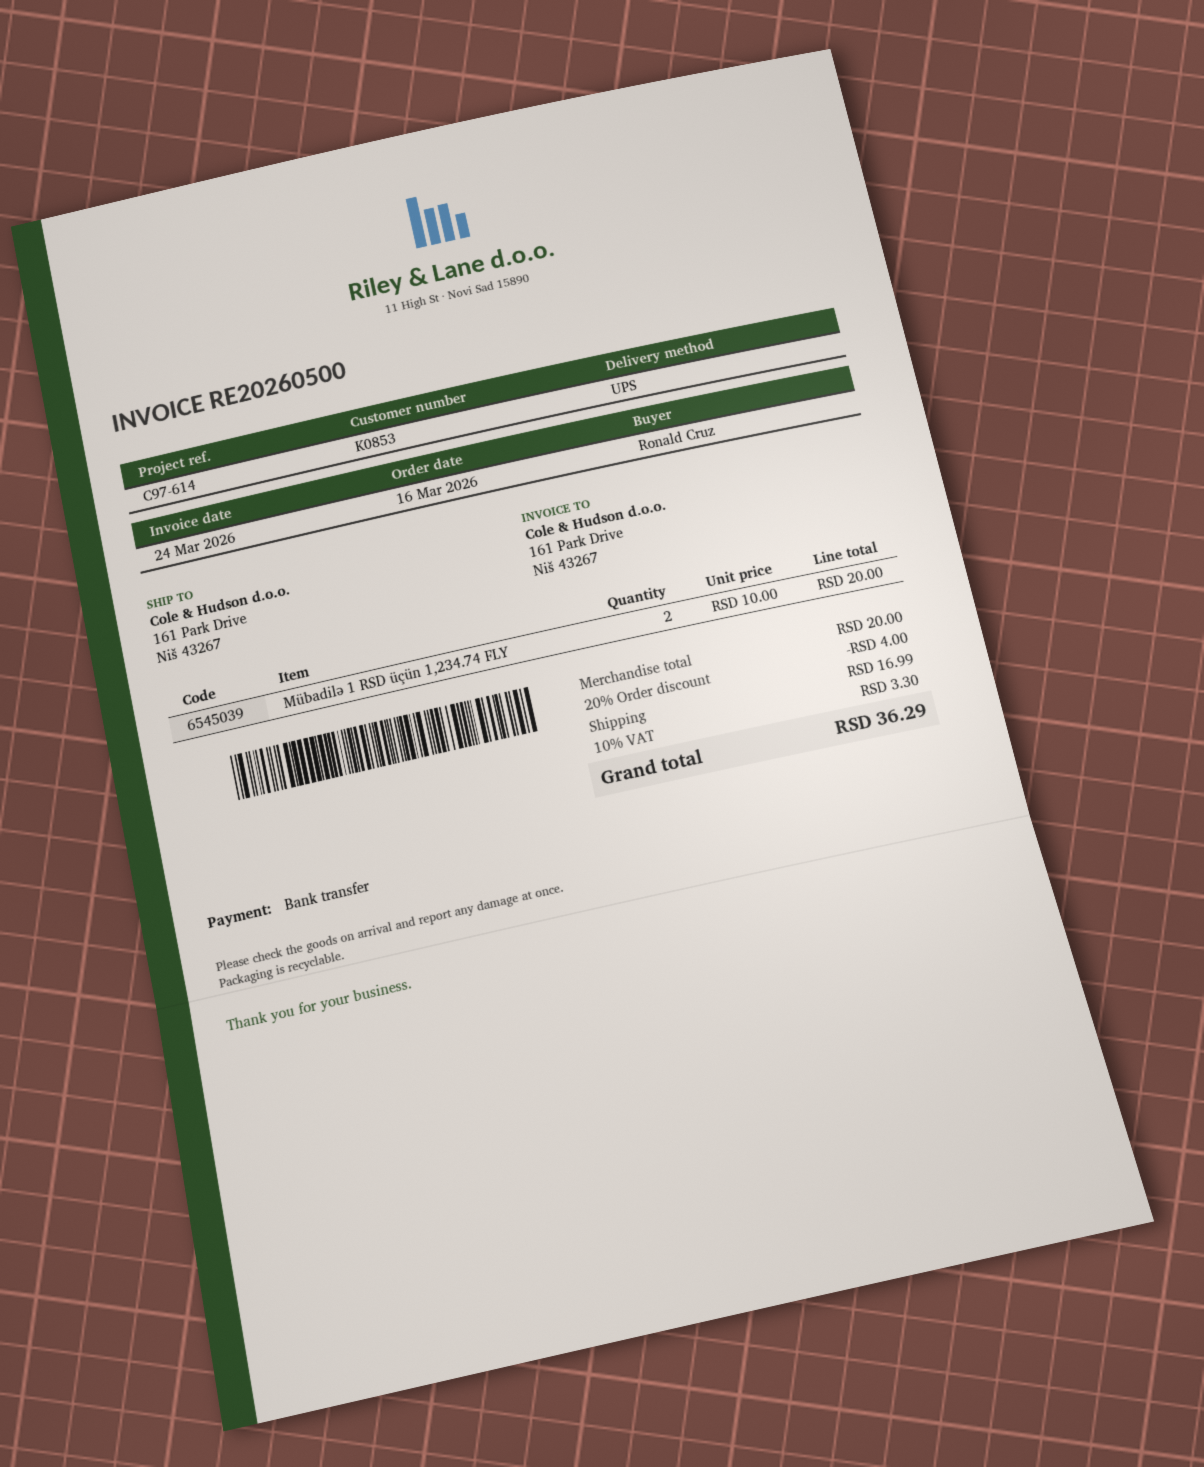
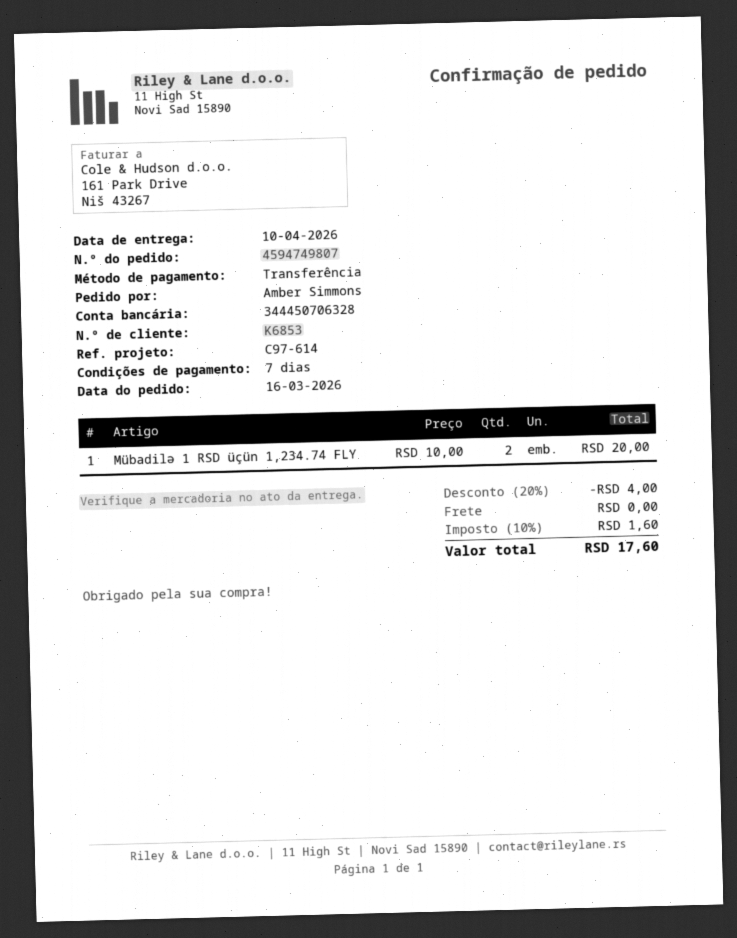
customer number: K0853 -> K6853
ordered by: Ronald Cruz -> Amber Simmons
shipping: 16.99 -> 0.00
tax: 10% = 3.30 -> 10% = 1.60
total: 36.29 -> 17.60

